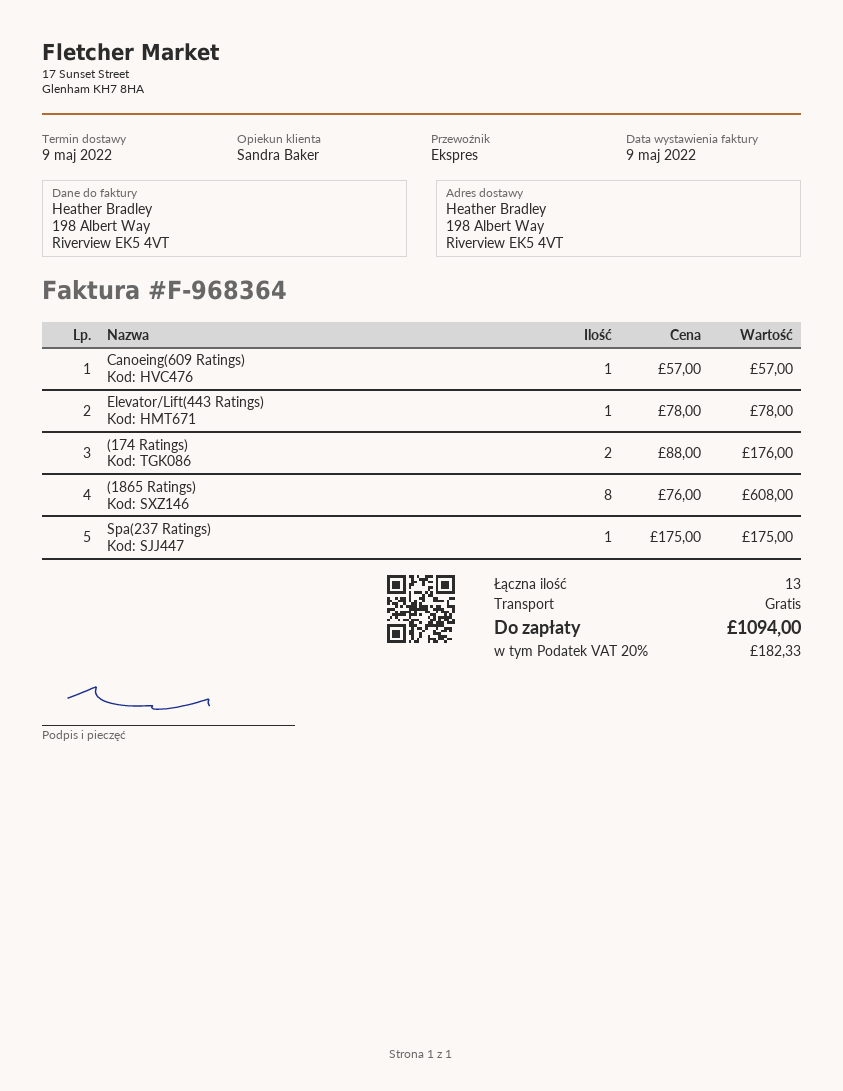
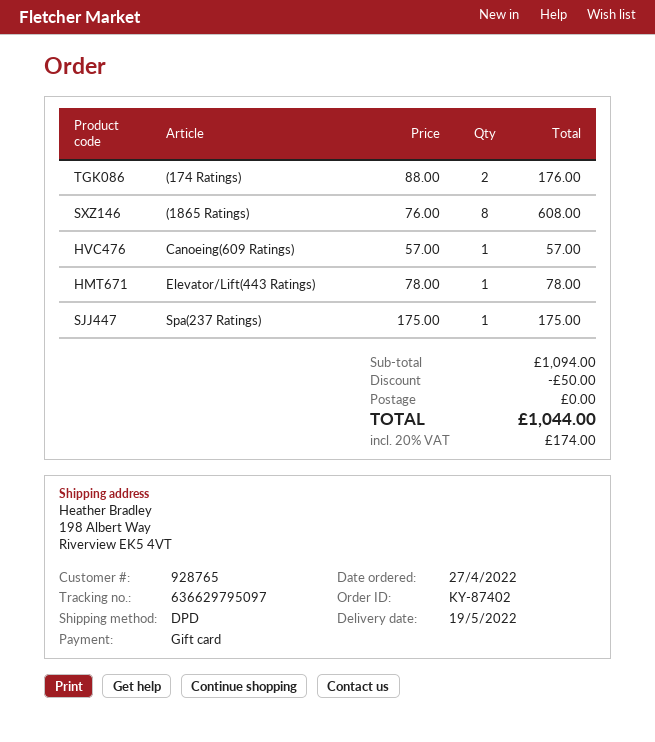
delivery date: 2022-05-09 -> 2022-05-19
shipping method: express -> DPD
discount: none -> 50.00
tax: 20% = 182.33 -> 20% = 174.00
total: 1094.00 -> 1044.00

